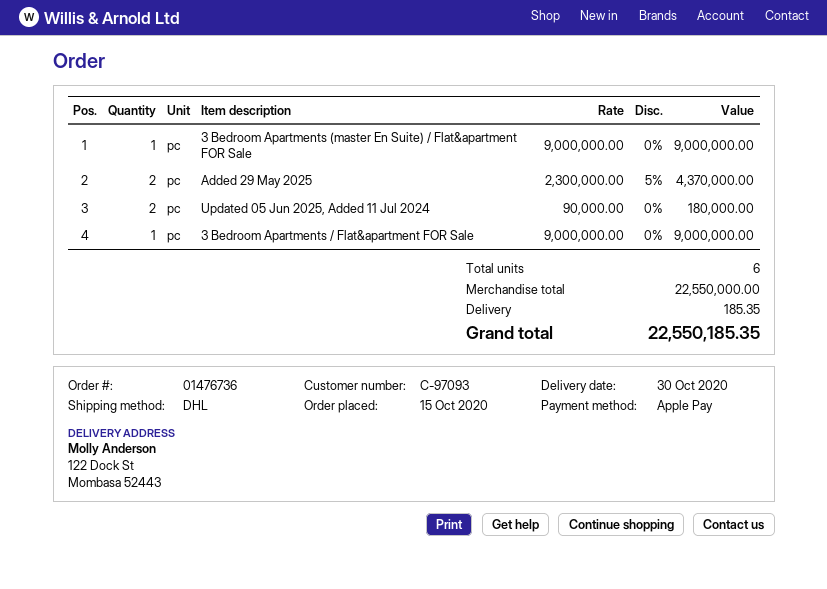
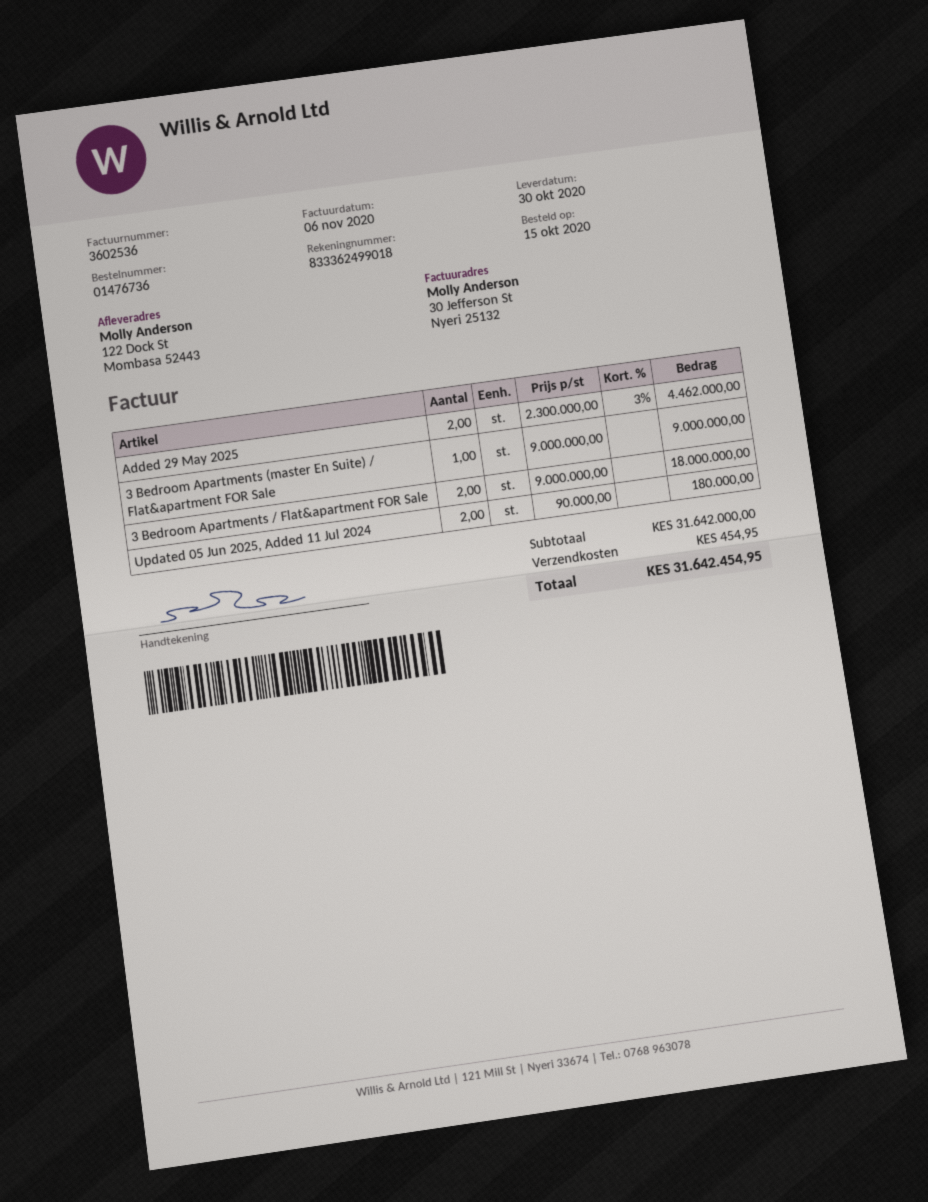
Added 29 May 2025: 2 x 2300000.00 - 5% = 4370000.00 -> 2 x 2300000.00 - 3% = 4462000.00
3 Bedroom Apartments / Flat&apartment FOR Sale: 1 x 9000000.00 = 9000000.00 -> 2 x 9000000.00 = 18000000.00
subtotal: 22550000.00 -> 31642000.00
shipping: 185.35 -> 454.95
total: 22550185.35 -> 31642454.95

